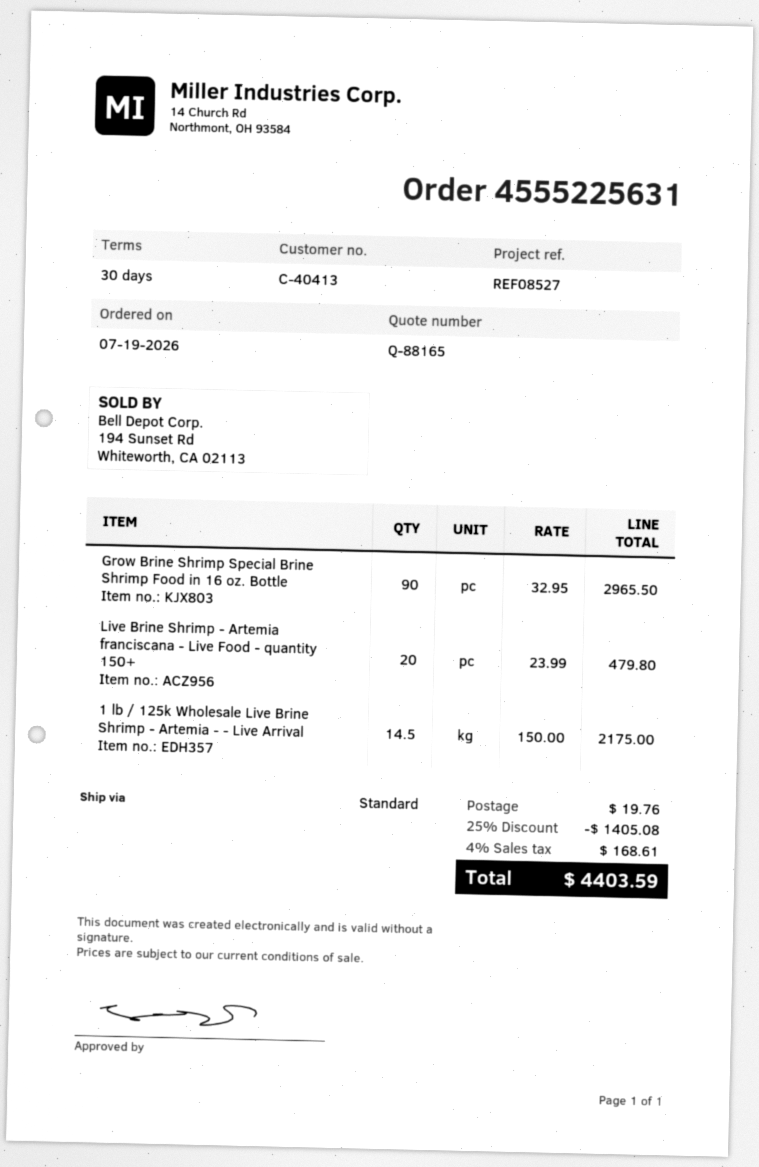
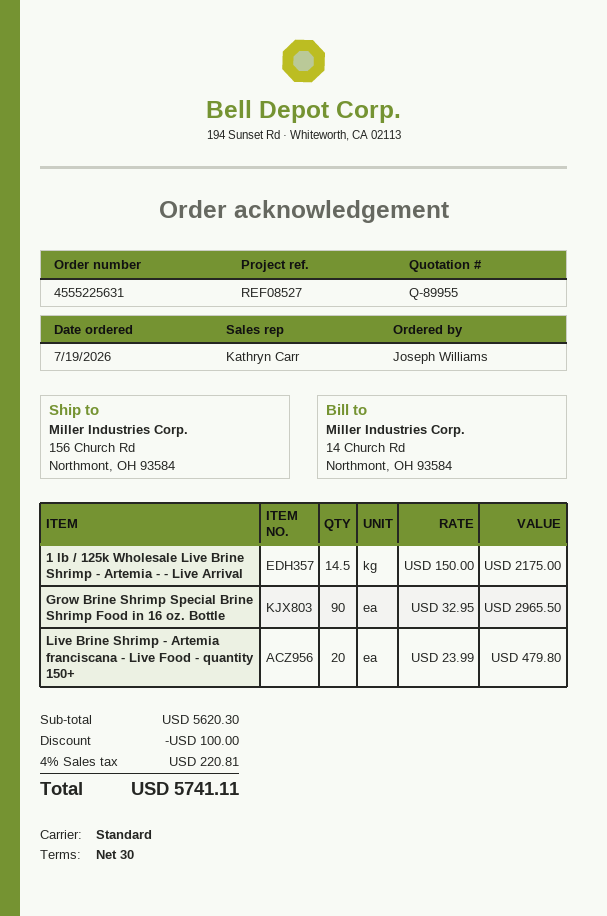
quote number: Q-88165 -> Q-89955
discount: 1405.08 -> 100.00
shipping: 19.76 -> none
tax: 4% = 168.61 -> 4% = 220.81
total: 4403.59 -> 5741.11

